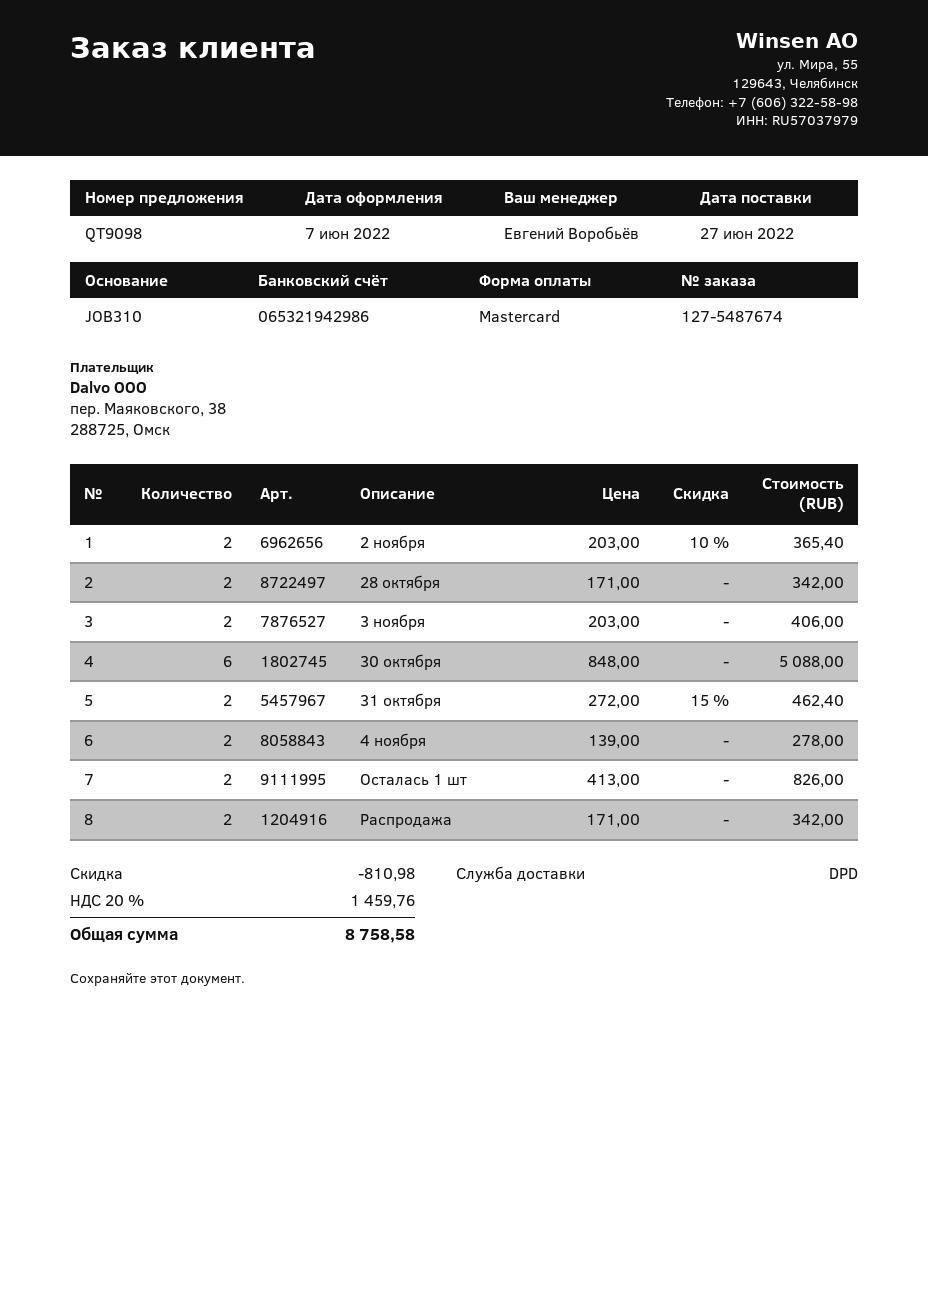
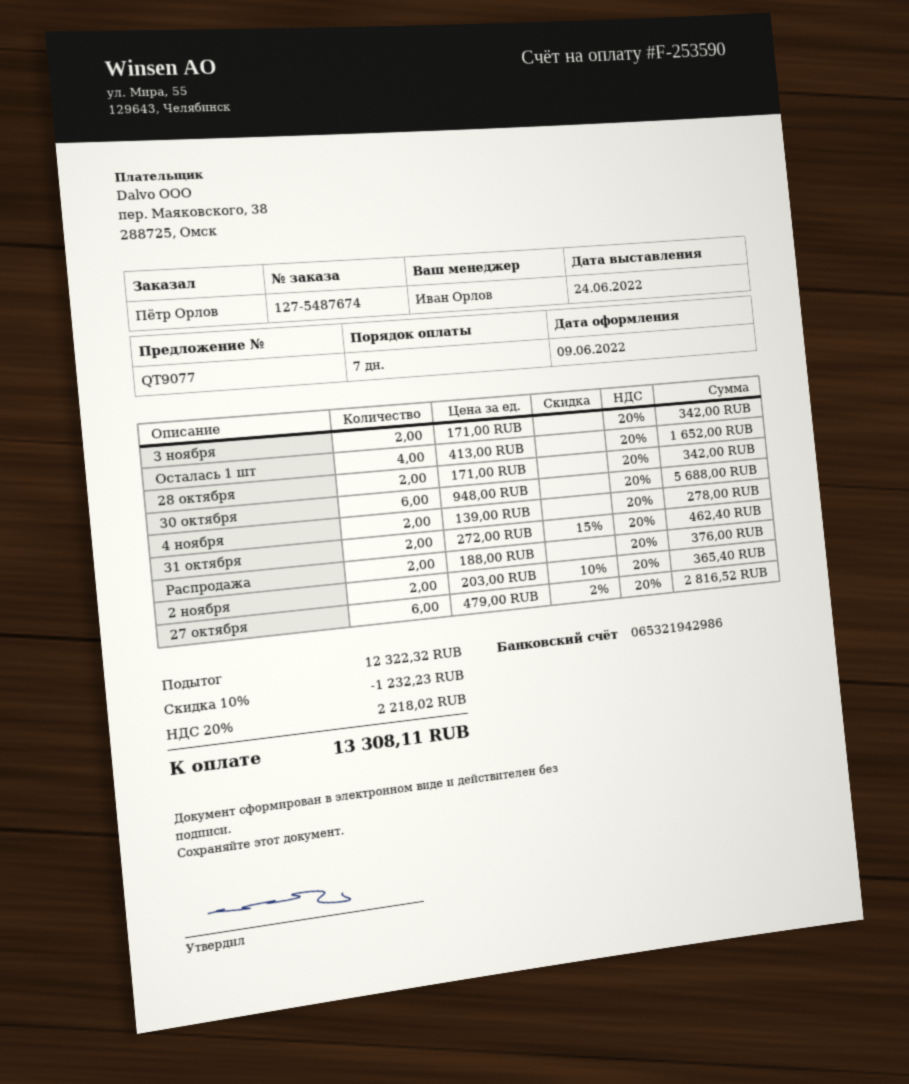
quote number: QT9098 -> QT9077
order date: 2022-06-07 -> 2022-06-09
sales rep: Евгений Воробьёв -> Иван Орлов
3 ноября: 2 x 203.00 = 406.00 -> 2 x 171.00 = 342.00
30 октября: 6 x 848.00 = 5088.00 -> 6 x 948.00 = 5688.00
Осталась 1 шт: 2 x 413.00 = 826.00 -> 4 x 413.00 = 1652.00
Распродажа: 2 x 171.00 = 342.00 -> 2 x 188.00 = 376.00
27 октября: none -> 6 x 479.00 - 2% = 2816.52
discount: 810.98 -> 1232.23
tax: 20% = 1459.76 -> 20% = 2218.02
total: 8758.58 -> 13308.11

